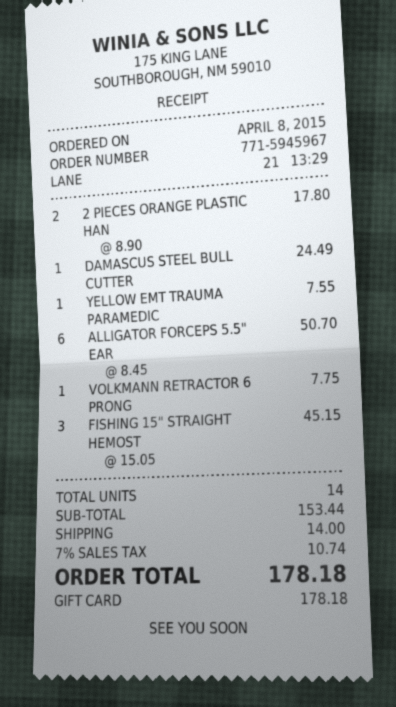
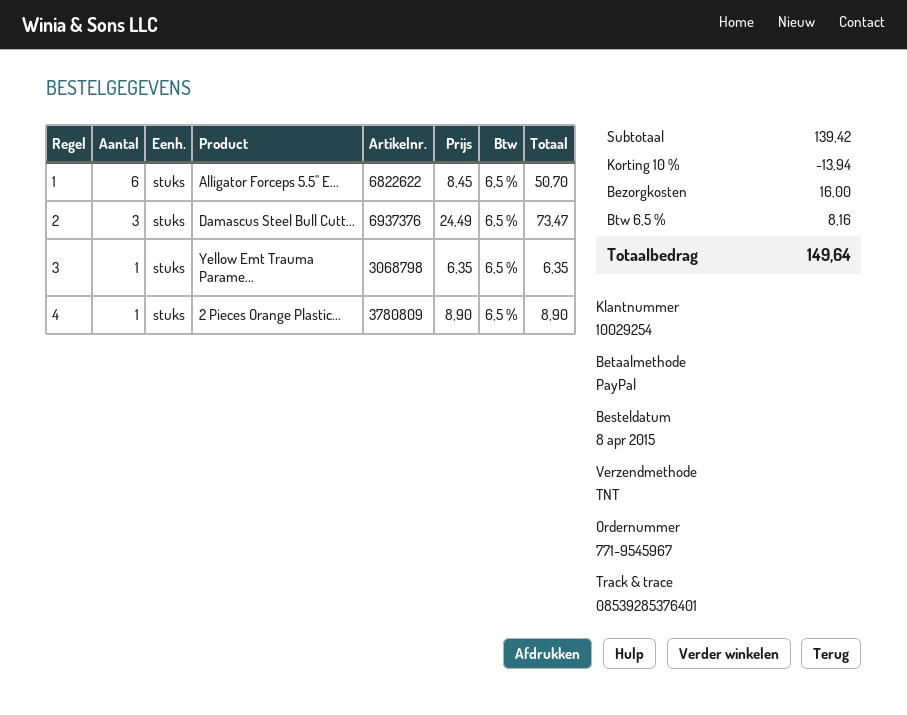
order number: 771-5945967 -> 771-9545967
payment method: gift card -> PayPal
2 PIECES ORANGE PLASTIC HAN: 2 x 8.90 = 17.80 -> 1 x 8.90 = 8.90
DAMASCUS STEEL BULL CUTTER: 1 x 24.49 = 24.49 -> 3 x 24.49 = 73.47
YELLOW EMT TRAUMA PARAMEDIC: 1 x 7.55 = 7.55 -> 1 x 6.35 = 6.35
VOLKMANN RETRACTOR 6 PRONG: 1 x 7.75 = 7.75 -> none
FISHING 15" STRAIGHT HEMOST: 3 x 15.05 = 45.15 -> none
subtotal: 153.44 -> 139.42
discount: none -> 10% = 13.94
shipping: 14.00 -> 16.00
tax: 7% = 10.74 -> 6.5% = 8.16
total: 178.18 -> 149.64

